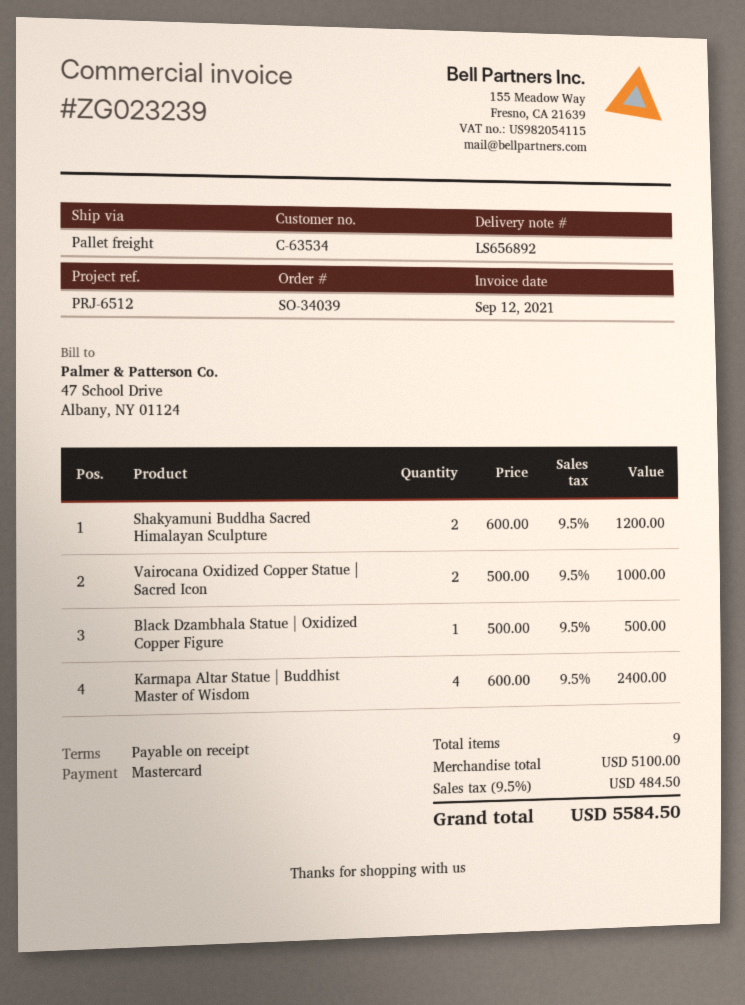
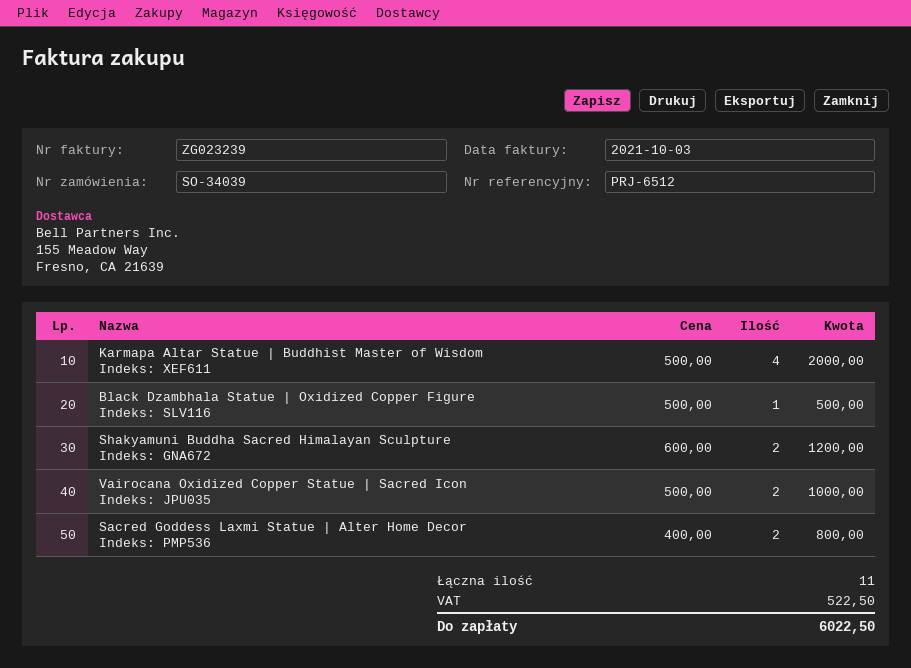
invoice date: 2021-09-12 -> 2021-10-03
Karmapa Altar Statue | Buddhist Master of Wisdom: 4 x 600.00 = 2400.00 -> 4 x 500.00 = 2000.00
Sacred Goddess Laxmi Statue | Alter Home Decor: none -> 2 x 400.00 = 800.00
total quantity: 9 -> 11
tax: 484.50 -> 522.50
total: 5584.50 -> 6022.50

